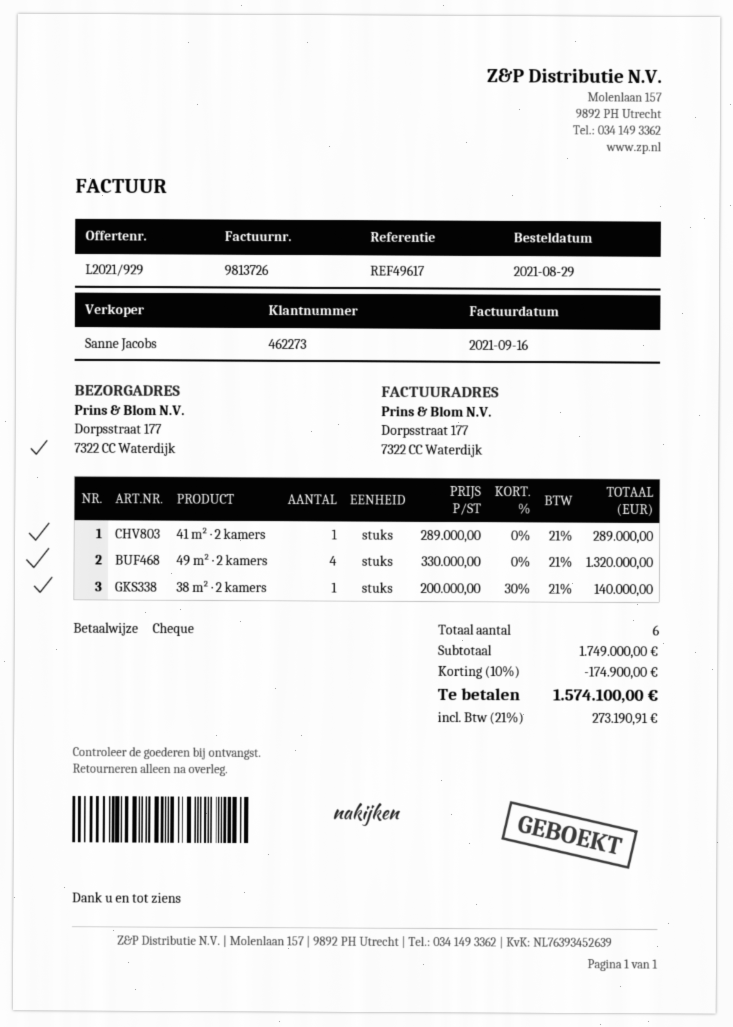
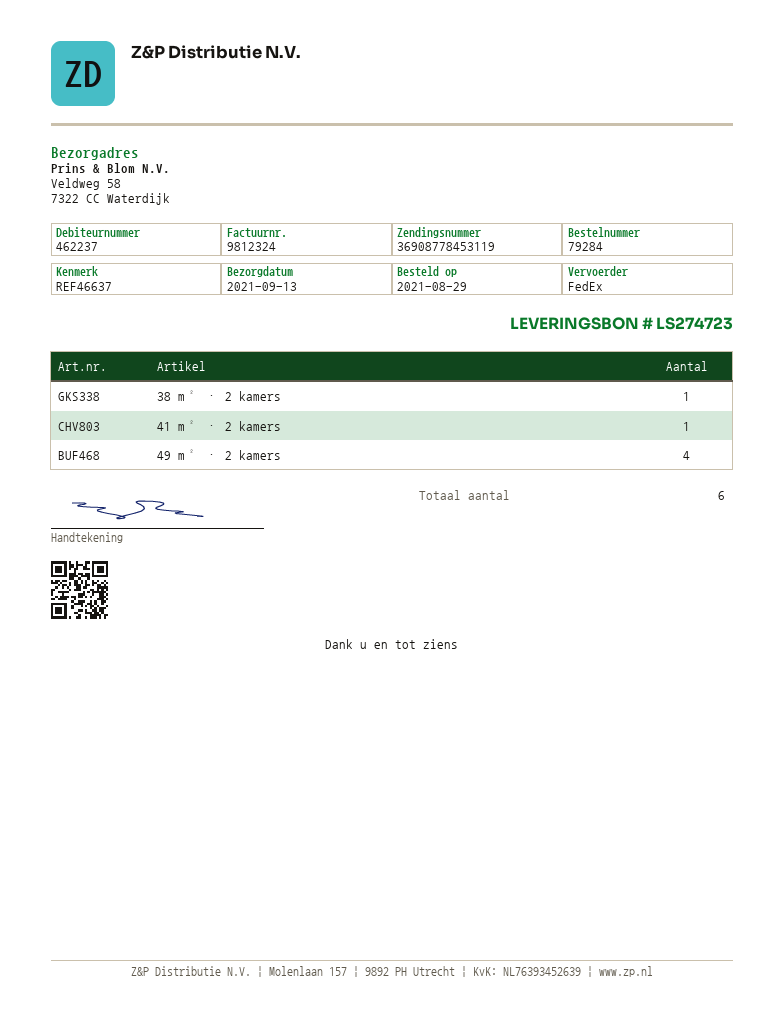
invoice number: 9813726 -> 9812324
customer number: 462273 -> 462237
reference: REF49617 -> REF46637
ship to: Dorpsstraat 177, 7322 CC Waterdijk -> Veldweg 58, 7322 CC Waterdijk

